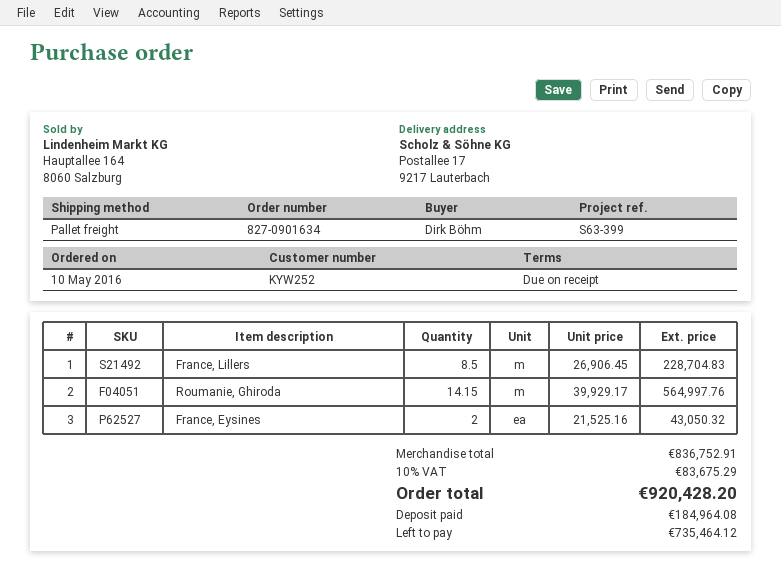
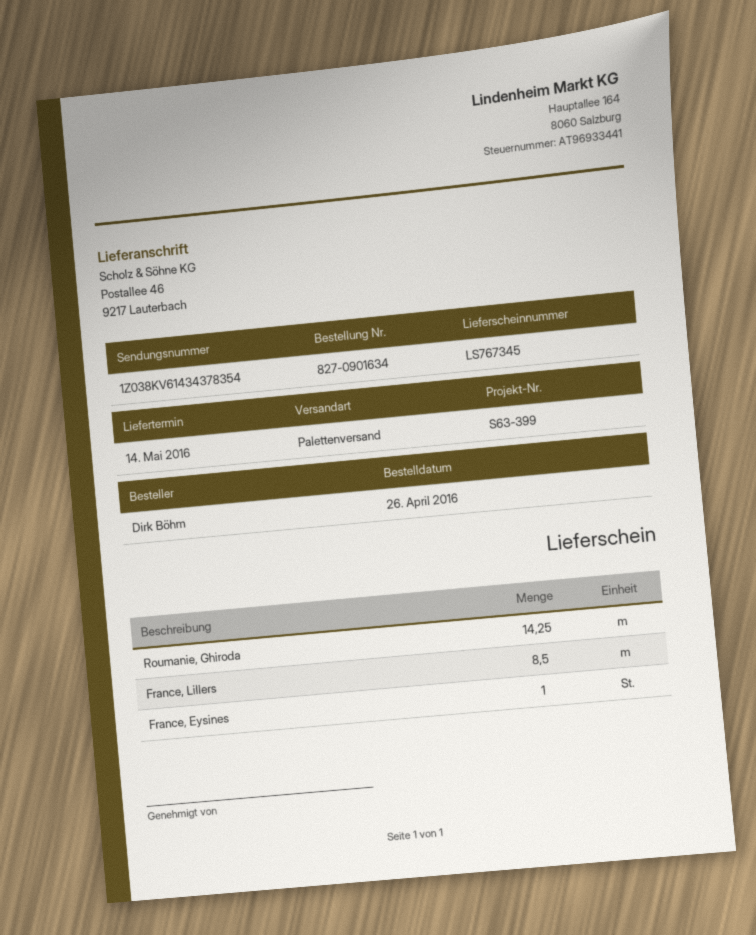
order date: 2016-05-10 -> 2016-04-26
ship to: Postallee 17, 9217 Lauterbach -> Postallee 46, 9217 Lauterbach
Roumanie, Ghiroda: 14.15 -> 14.25
France, Eysines: 2 -> 1

